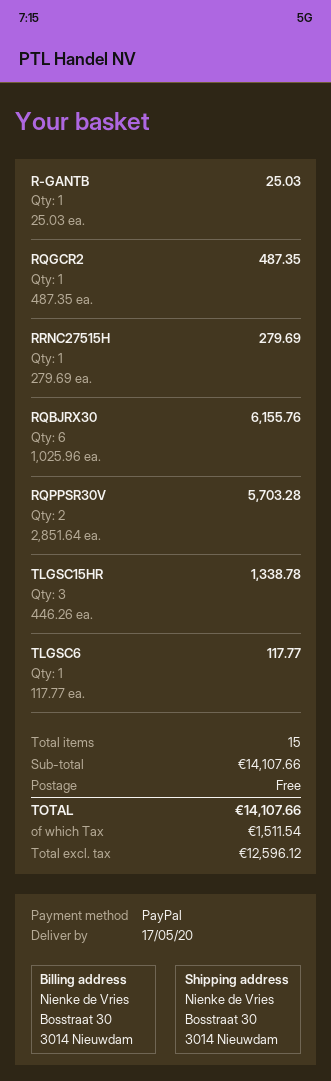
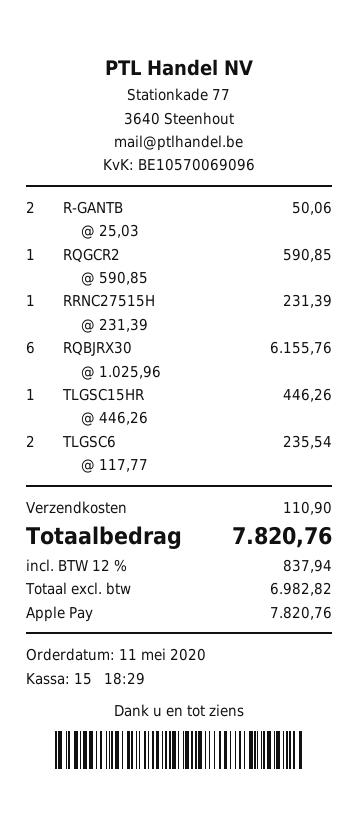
payment method: PayPal -> Apple Pay
R-GANTB: 1 x 25.03 = 25.03 -> 2 x 25.03 = 50.06
RQGCR2: 1 x 487.35 = 487.35 -> 1 x 590.85 = 590.85
RRNC27515H: 1 x 279.69 = 279.69 -> 1 x 231.39 = 231.39
RQPPSR30V: 2 x 2851.64 = 5703.28 -> none
TLGSC15HR: 3 x 446.26 = 1338.78 -> 1 x 446.26 = 446.26
TLGSC6: 1 x 117.77 = 117.77 -> 2 x 117.77 = 235.54
shipping: 0.00 -> 110.90
net: 12596.12 -> 6982.82
tax: 1511.54 -> 837.94
total: 14107.66 -> 7820.76

